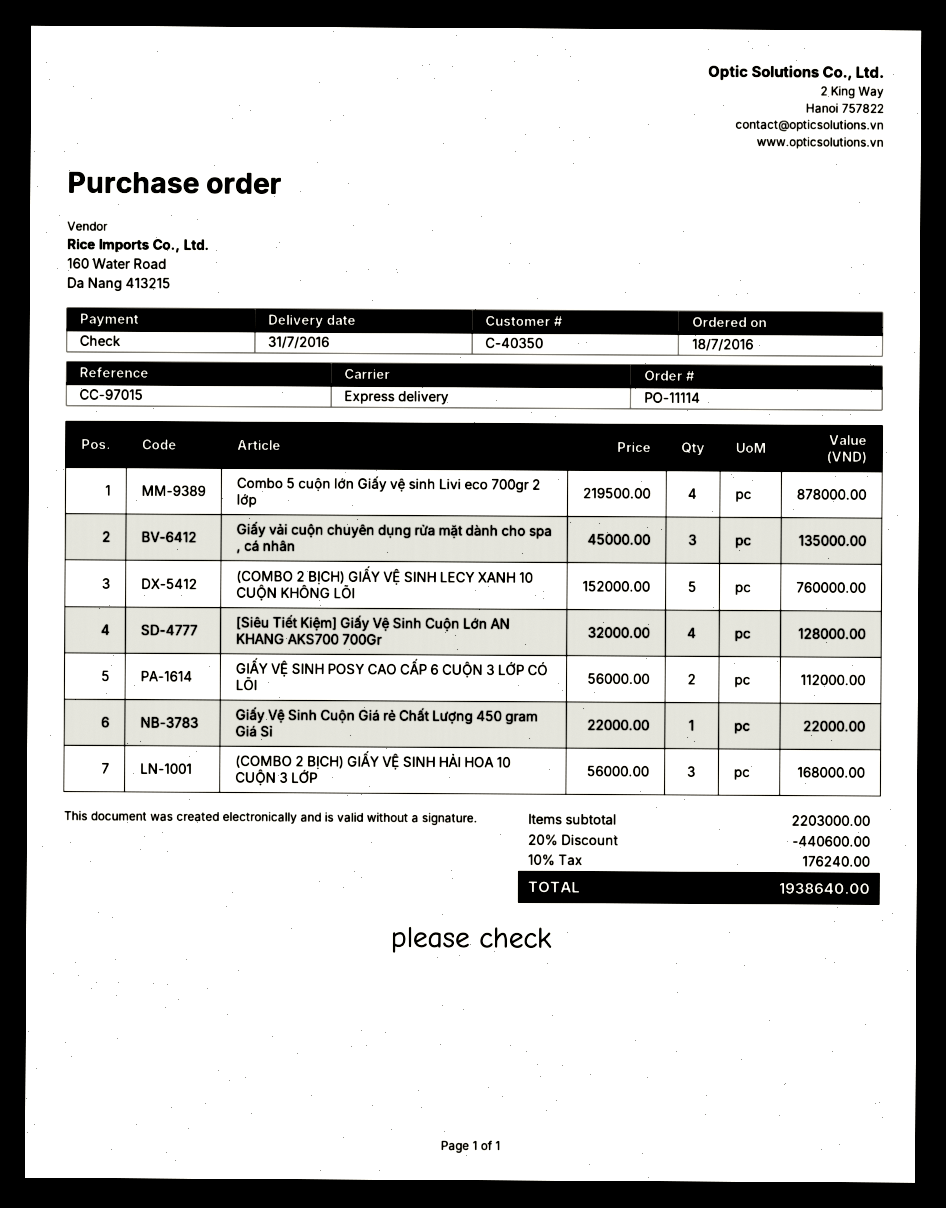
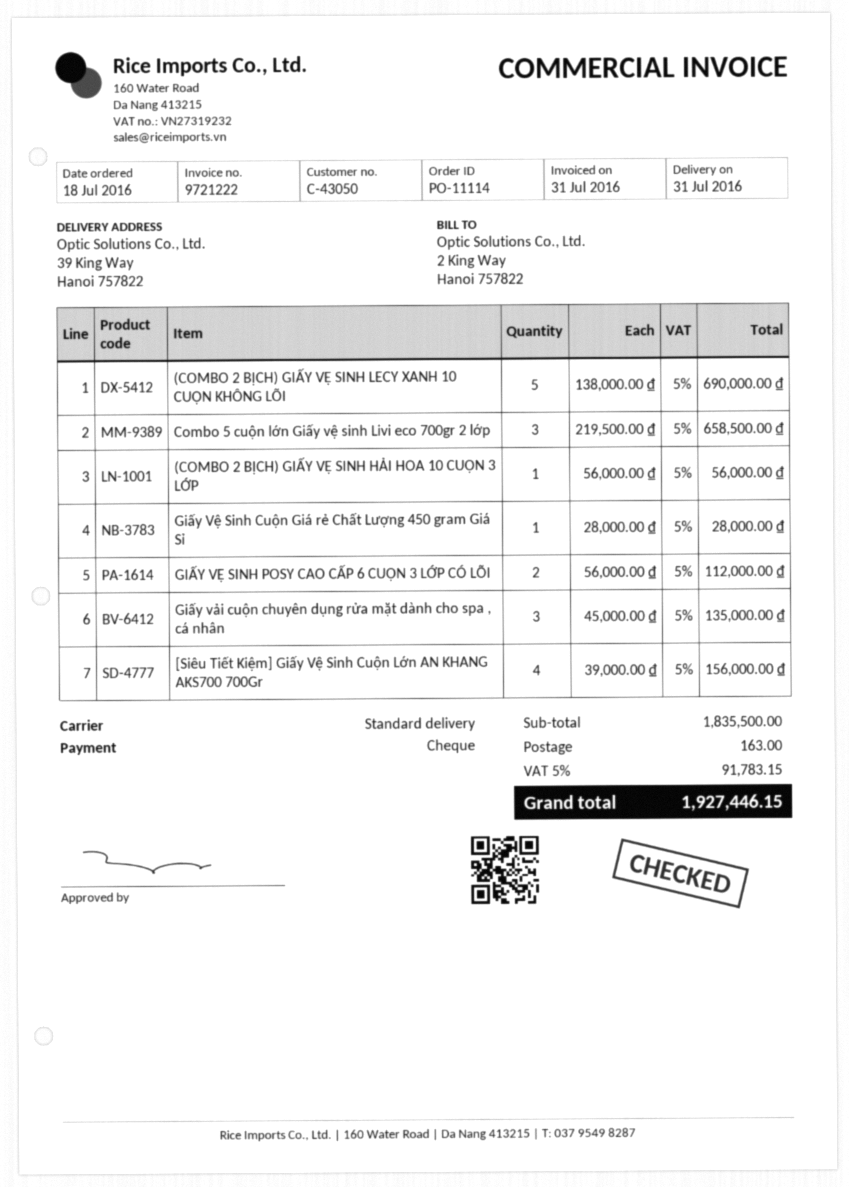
customer number: C-40350 -> C-43050
shipping method: express -> standard
Combo 5 cuộn lớn Giấy vệ sinh Livi eco 700gr 2 lớp: 4 x 219500.00 = 878000.00 -> 3 x 219500.00 = 658500.00
(COMBO 2 BỊCH) GIẤY VỆ SINH LECY XANH 10 CUỘN KHÔNG LÕI: 5 x 152000.00 = 760000.00 -> 5 x 138000.00 = 690000.00
[Siêu Tiết Kiệm] Giấy Vệ Sinh Cuộn Lớn AN KHANG AKS700 700Gr: 4 x 32000.00 = 128000.00 -> 4 x 39000.00 = 156000.00
Giấy Vệ Sinh Cuộn Giá rẻ Chất Lượng 450 gram Giá Sỉ: 1 x 22000.00 = 22000.00 -> 1 x 28000.00 = 28000.00
(COMBO 2 BỊCH) GIẤY VỆ SINH HẢI HOA 10 CUỘN 3 LỚP: 3 x 56000.00 = 168000.00 -> 1 x 56000.00 = 56000.00
subtotal: 2203000.00 -> 1835500.00
discount: 20% = 440600.00 -> none
shipping: none -> 163.00
tax: 10% = 176240.00 -> 5% = 91783.15
total: 1938640.00 -> 1927446.15

